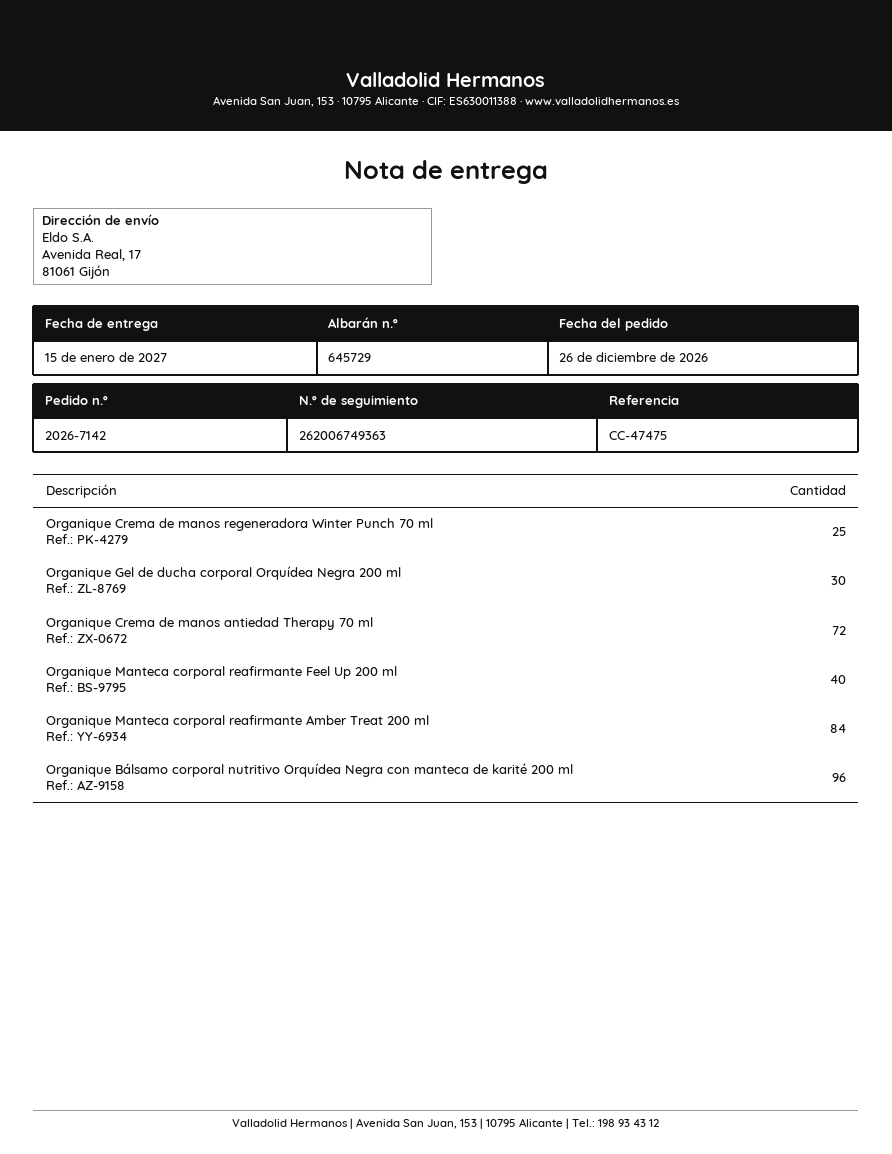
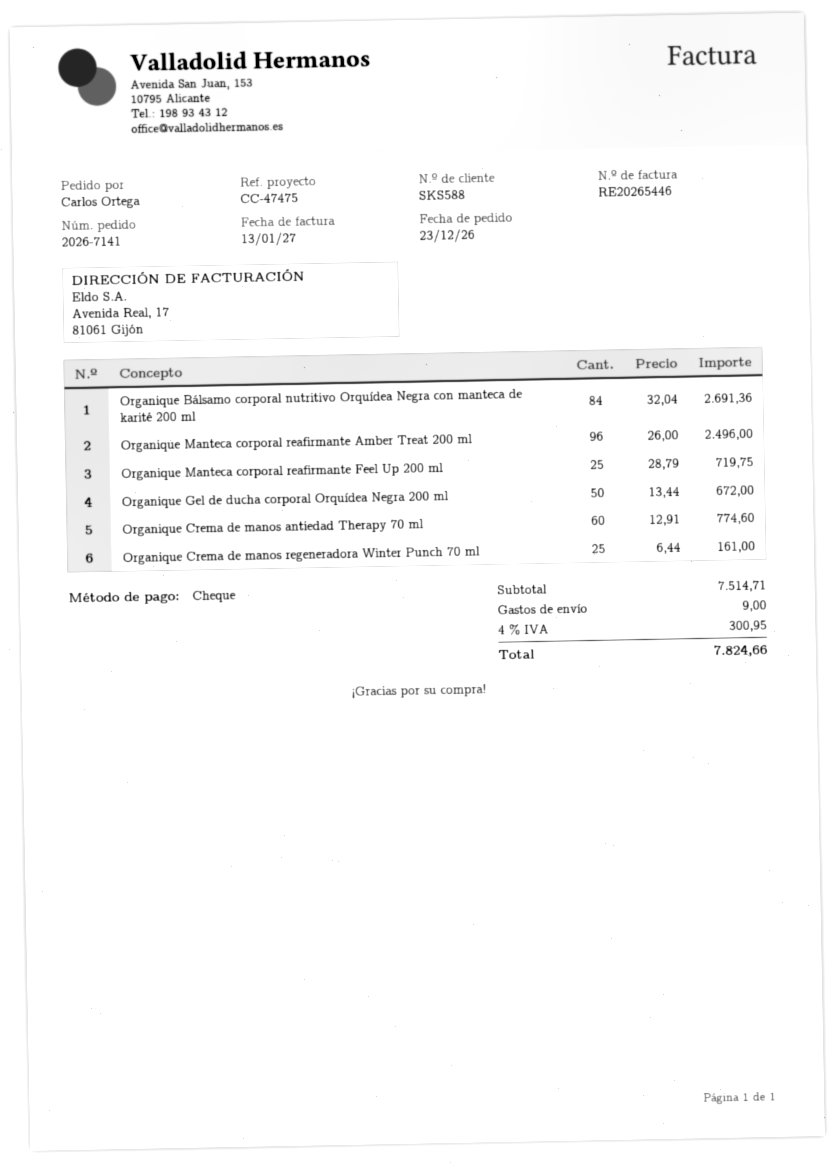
order number: 2026-7142 -> 2026-7141
order date: 2026-12-26 -> 2026-12-23
Organique Gel de ducha corporal Orquídea Negra 200 ml: 30 -> 50
Organique Crema de manos antiedad Therapy 70 ml: 72 -> 60
Organique Manteca corporal reafirmante Feel Up 200 ml: 40 -> 25
Organique Manteca corporal reafirmante Amber Treat 200 ml: 84 -> 96
Organique Bálsamo corporal nutritivo Orquídea Negra con manteca de karité 200 ml: 96 -> 84

